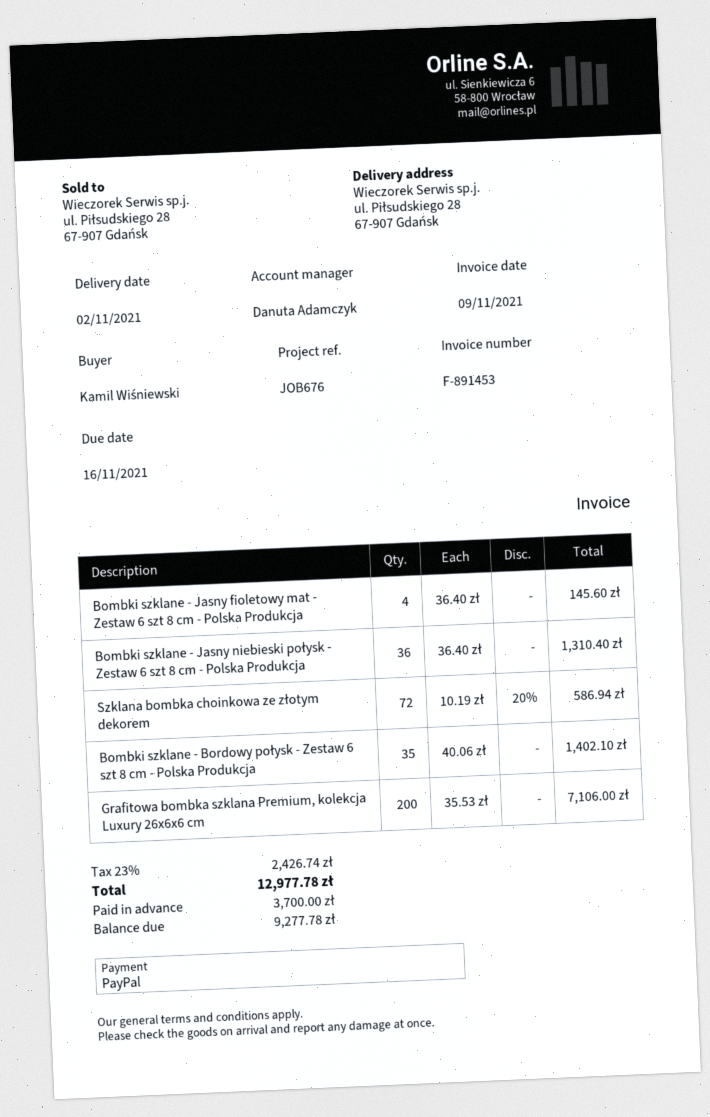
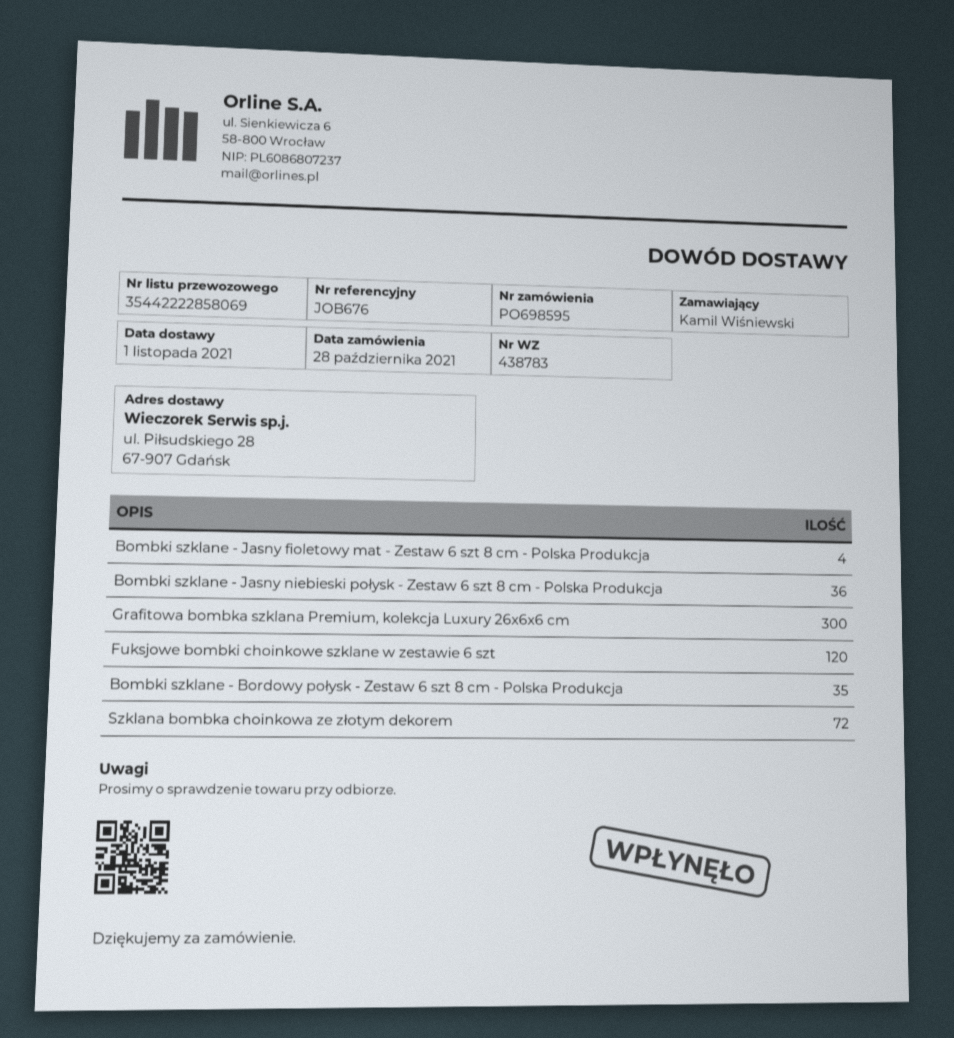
delivery date: 2021-11-02 -> 2021-11-01
Grafitowa bombka szklana Premium, kolekcja Luxury 26x6x6 cm: 200 -> 300
Fuksjowe bombki choinkowe szklane w zestawie 6 szt: none -> 120

